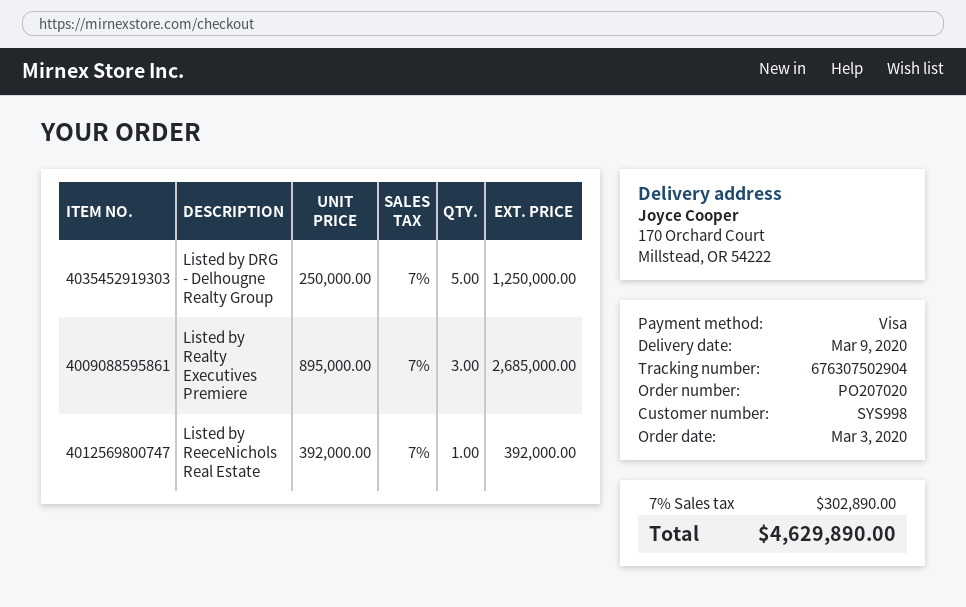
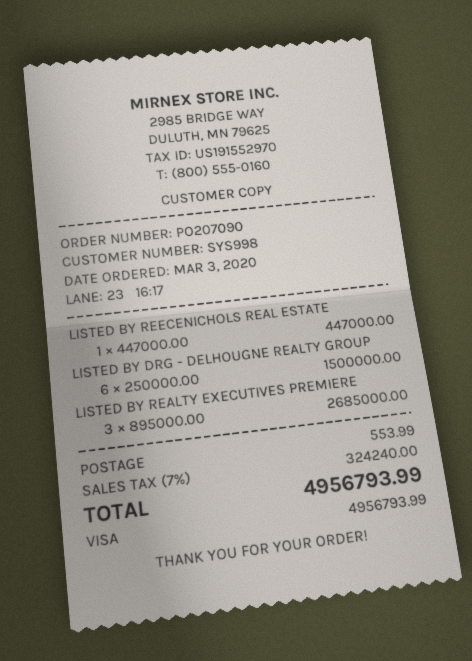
order number: PO207020 -> PO207090
Listed by DRG - Delhougne Realty Group: 5 x 250000.00 = 1250000.00 -> 6 x 250000.00 = 1500000.00
Listed by ReeceNichols Real Estate: 1 x 392000.00 = 392000.00 -> 1 x 447000.00 = 447000.00
shipping: none -> 553.99
tax: 7% = 302890.00 -> 7% = 324240.00
total: 4629890.00 -> 4956793.99

